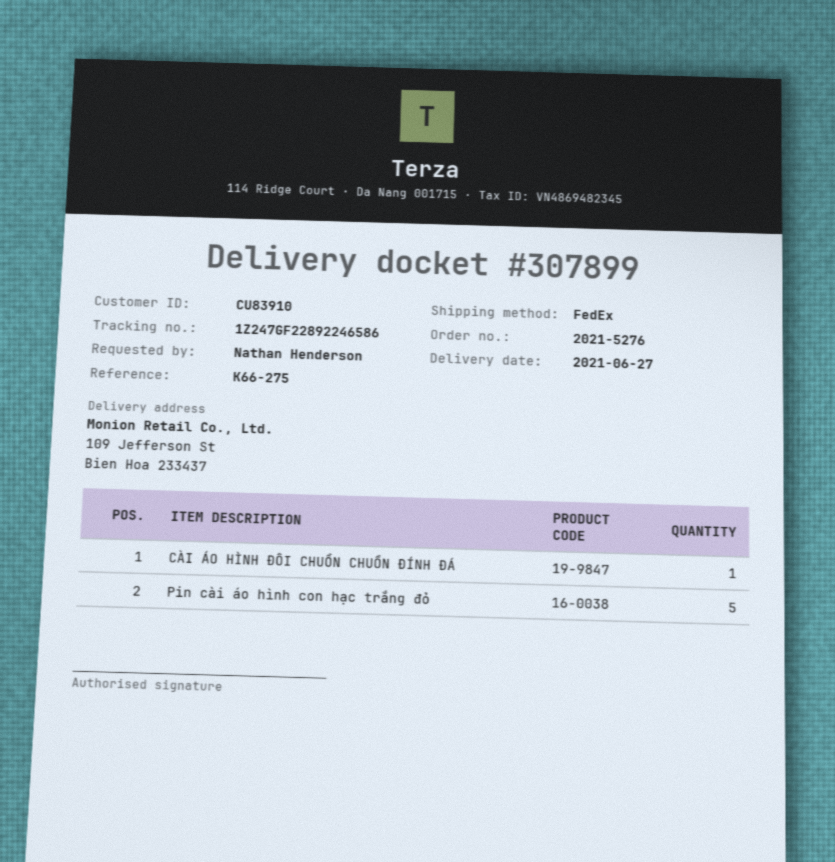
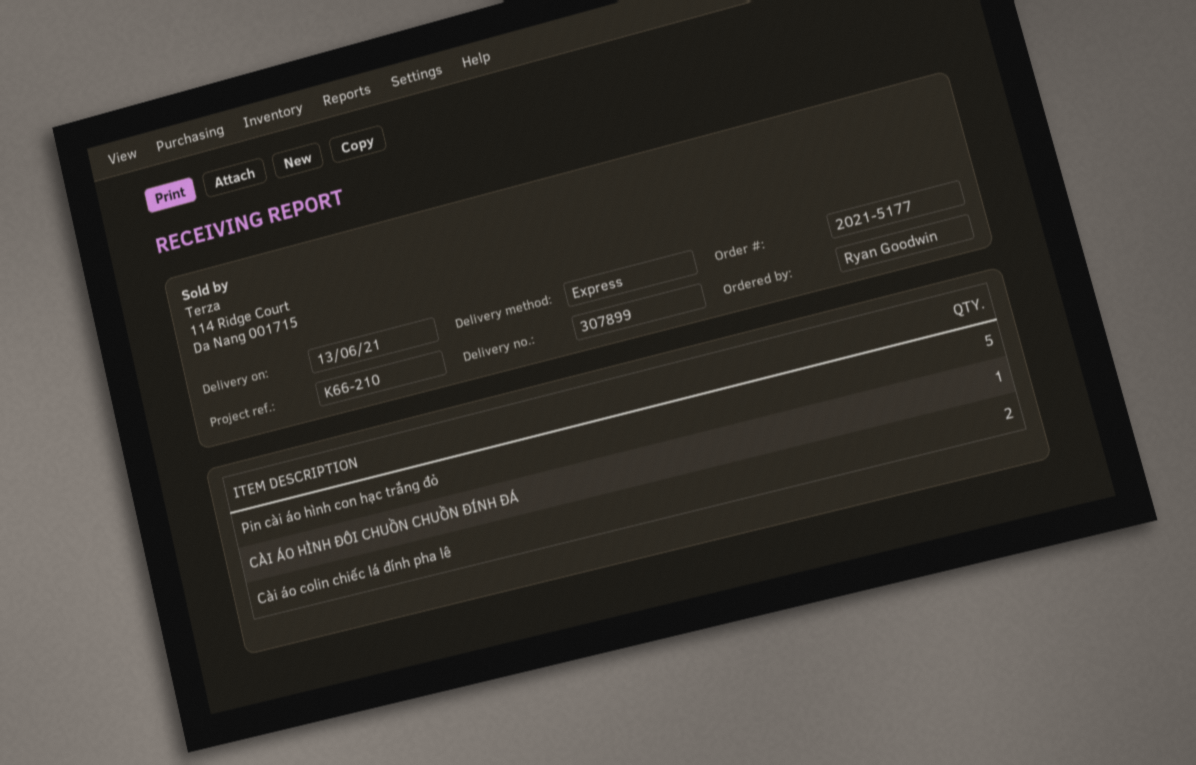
order number: 2021-5276 -> 2021-5177
delivery date: 2021-06-27 -> 2021-06-13
reference: K66-275 -> K66-210
ordered by: Nathan Henderson -> Ryan Goodwin
shipping method: FedEx -> express
Cài áo colin chiếc lá đính pha lê: none -> 2

